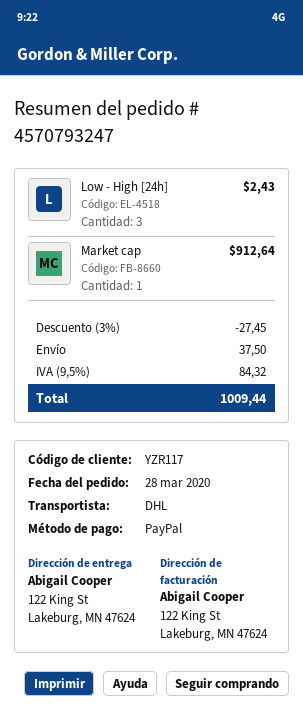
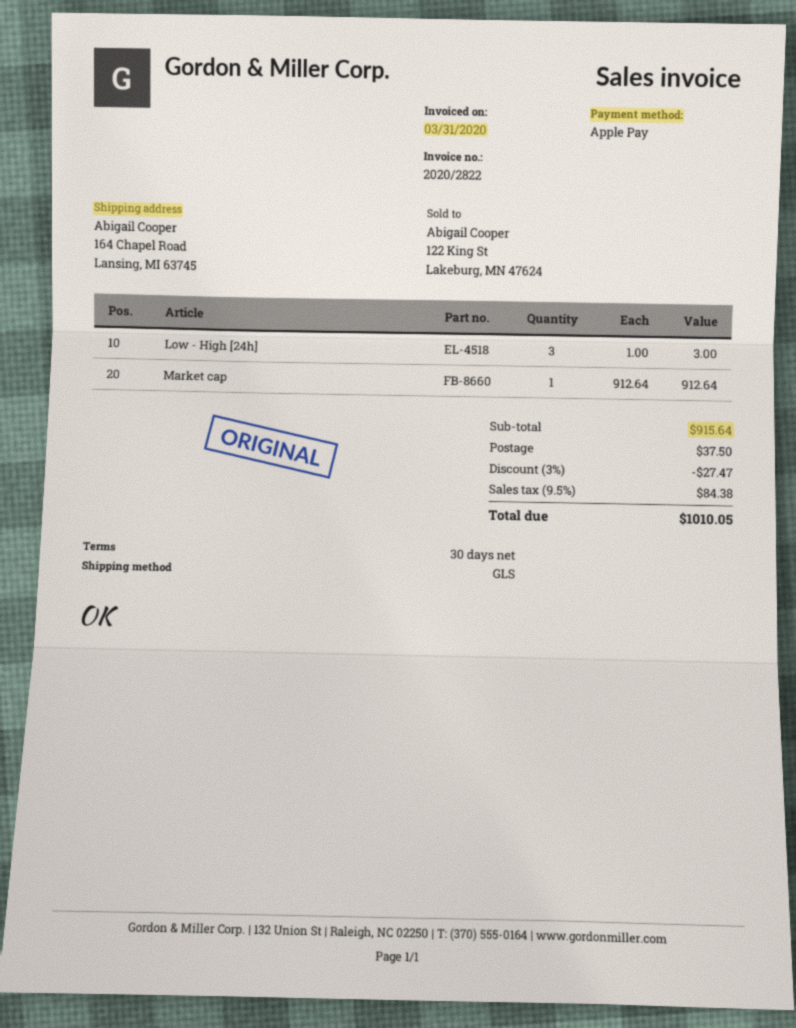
payment method: PayPal -> Apple Pay
shipping method: DHL -> GLS
ship to: 122 King St, Lakeburg, MN 47624 -> 164 Chapel Road, Lansing, MI 63745
Low - High [24h]: 3 for 2.43 -> 3 for 3.00
discount: 3% = 27.45 -> 3% = 27.47
tax: 9.5% = 84.32 -> 9.5% = 84.38
total: 1009.44 -> 1010.05

